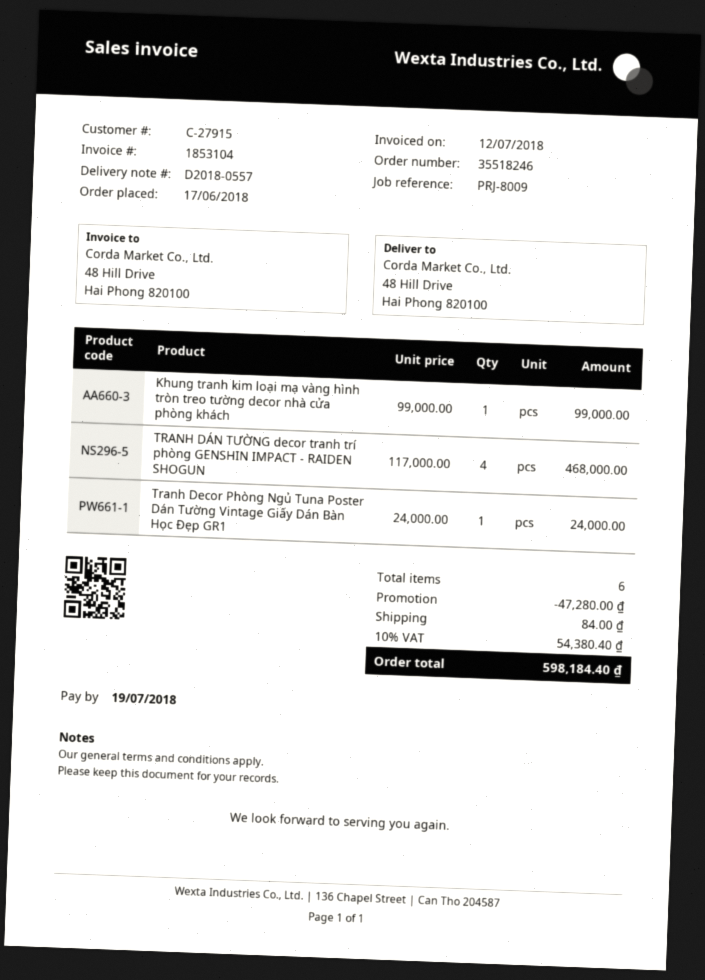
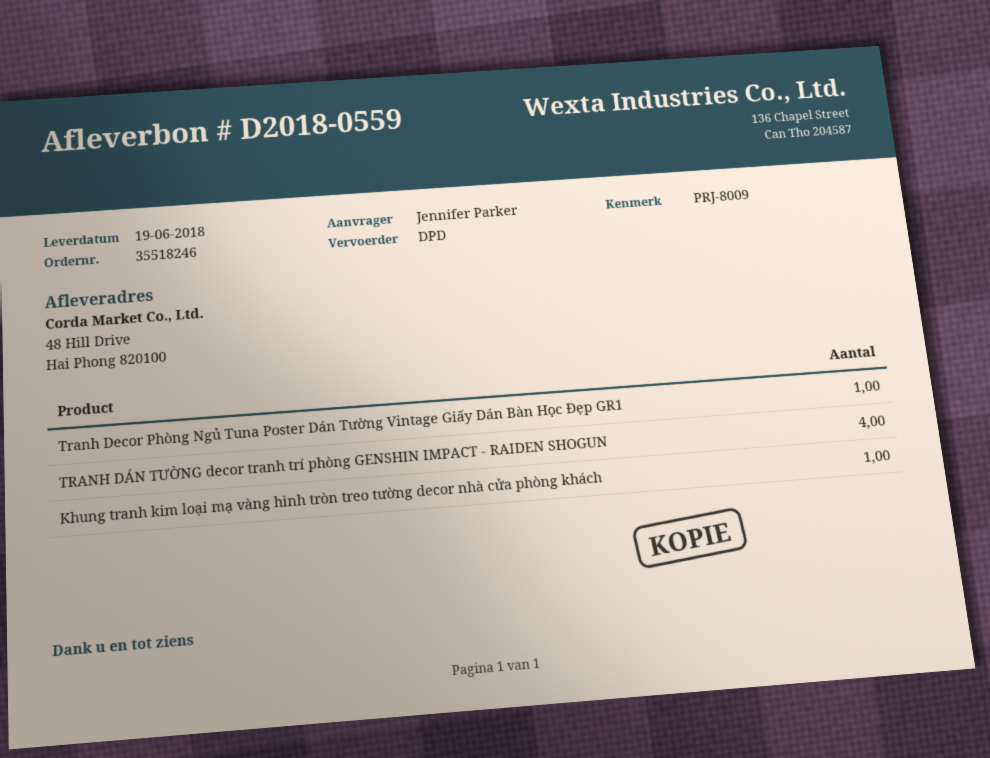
delivery note number: D2018-0557 -> D2018-0559

